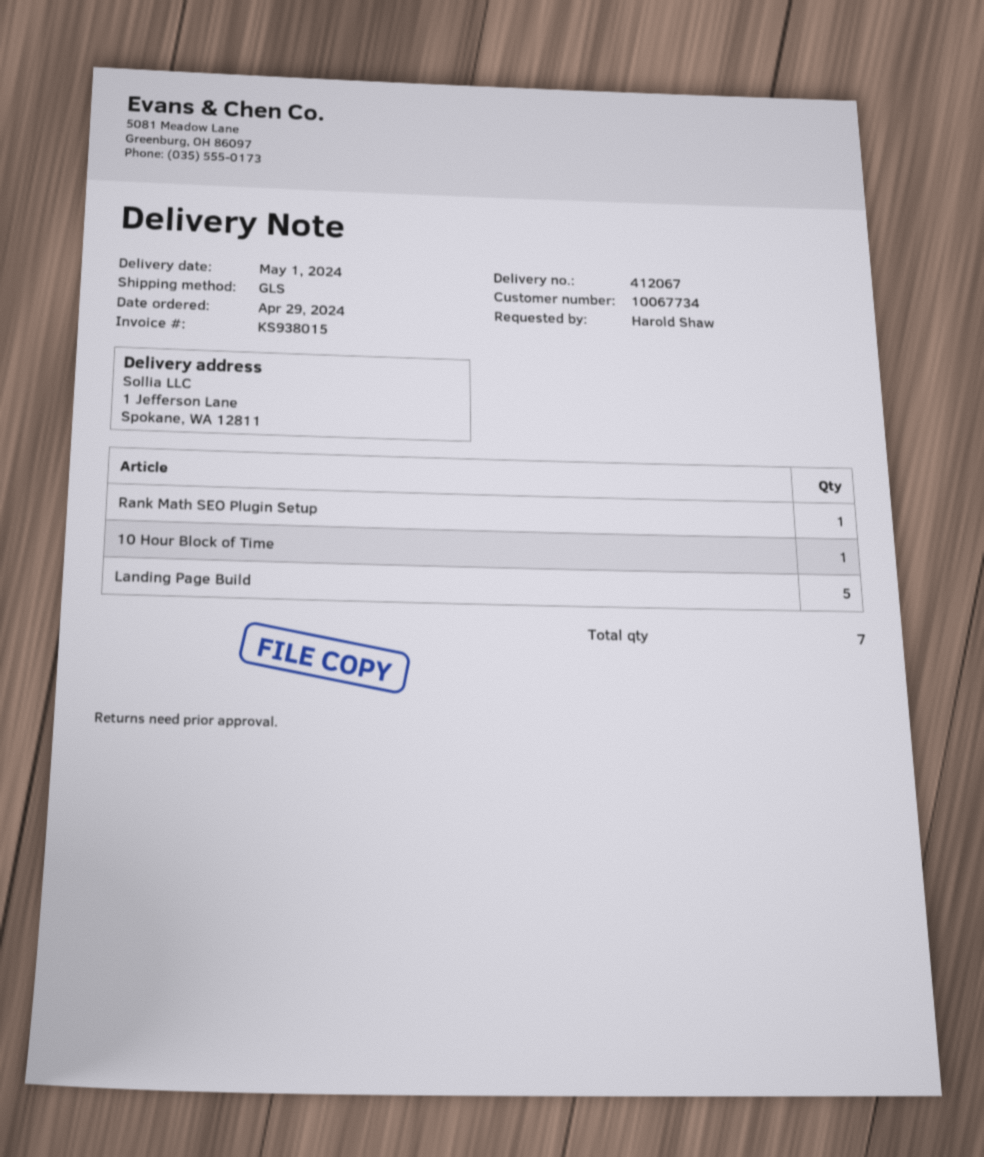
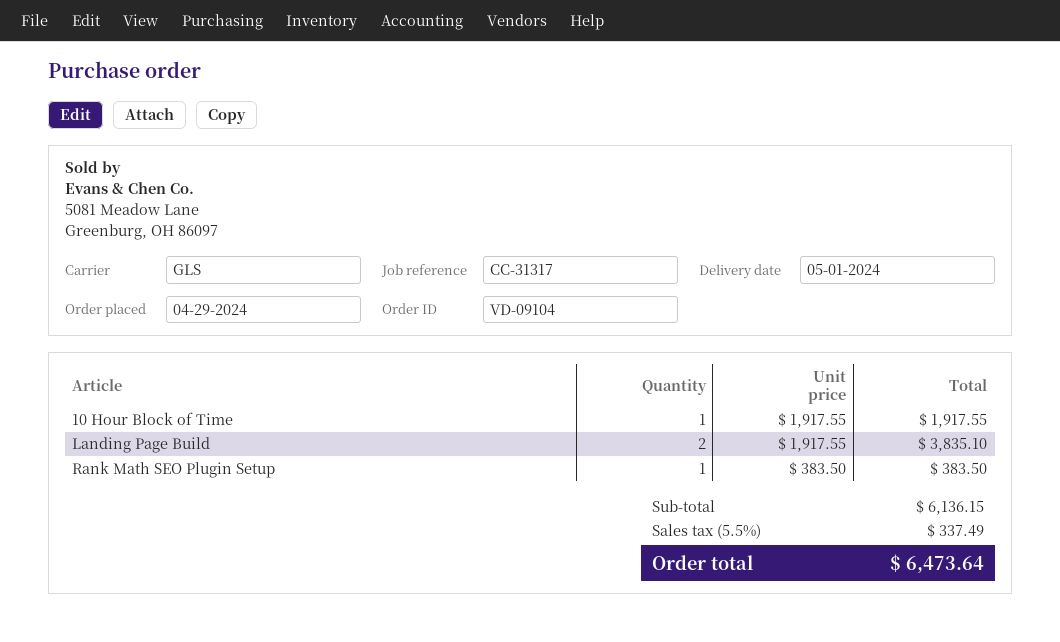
Landing Page Build: 5 -> 2

